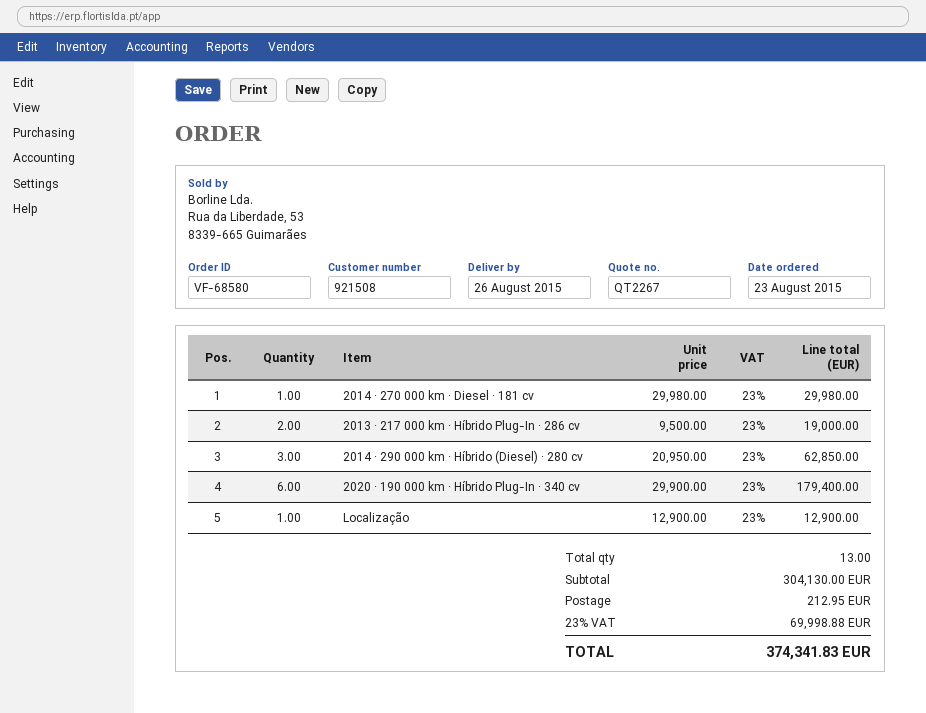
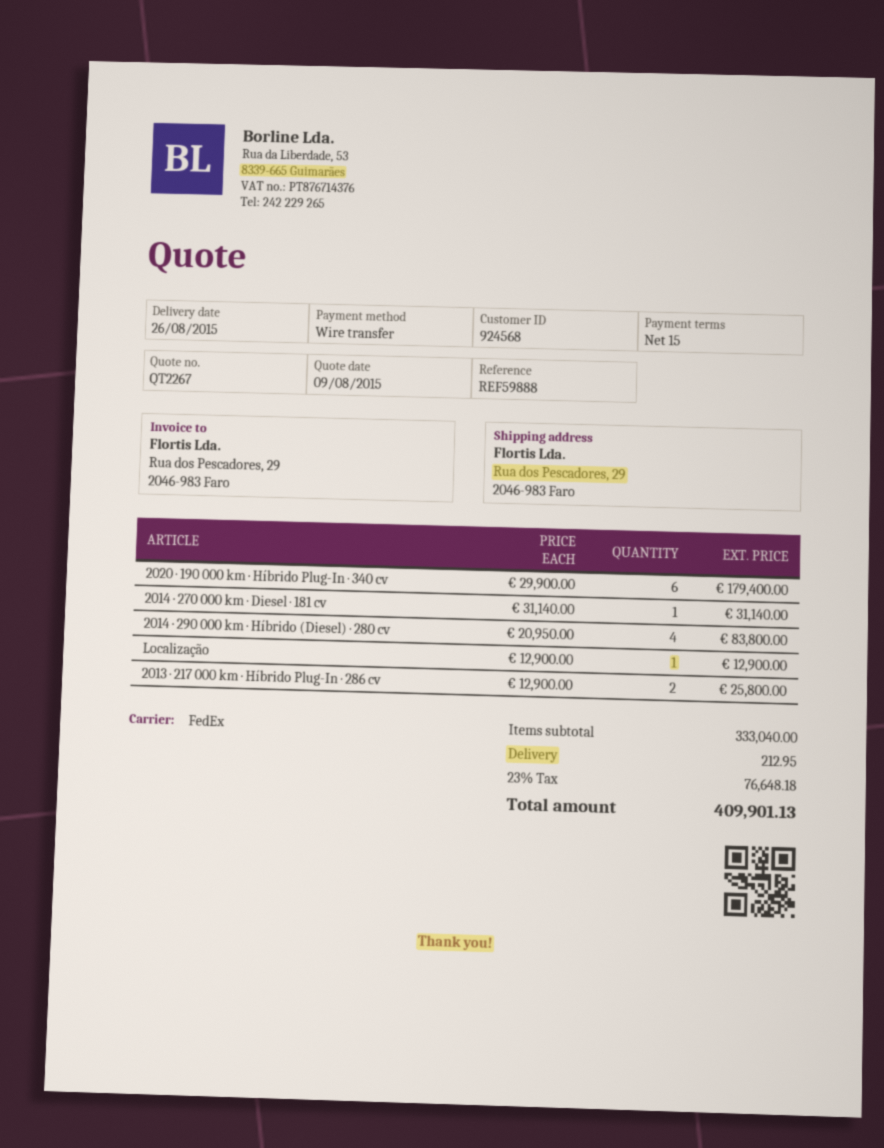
customer number: 921508 -> 924568
2014 · 270 000 km · Diesel · 181 cv: 1 x 29980.00 = 29980.00 -> 1 x 31140.00 = 31140.00
2013 · 217 000 km · Híbrido Plug-In · 286 cv: 2 x 9500.00 = 19000.00 -> 2 x 12900.00 = 25800.00
2014 · 290 000 km · Híbrido (Diesel) · 280 cv: 3 x 20950.00 = 62850.00 -> 4 x 20950.00 = 83800.00
subtotal: 304130.00 -> 333040.00
tax: 23% = 69998.88 -> 23% = 76648.18
total: 374341.83 -> 409901.13

